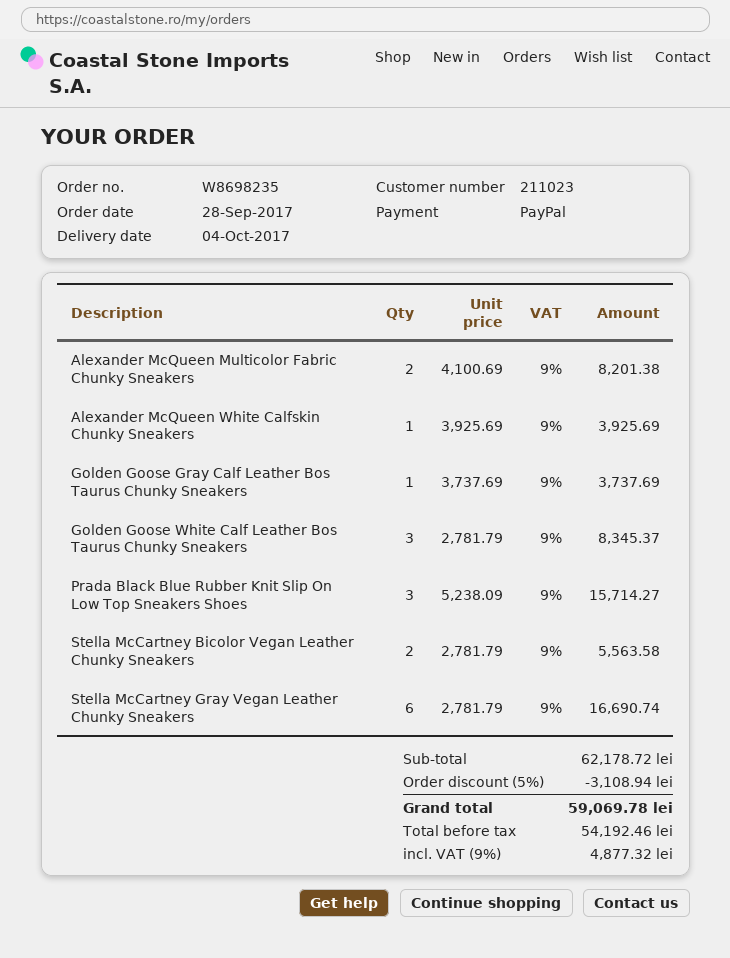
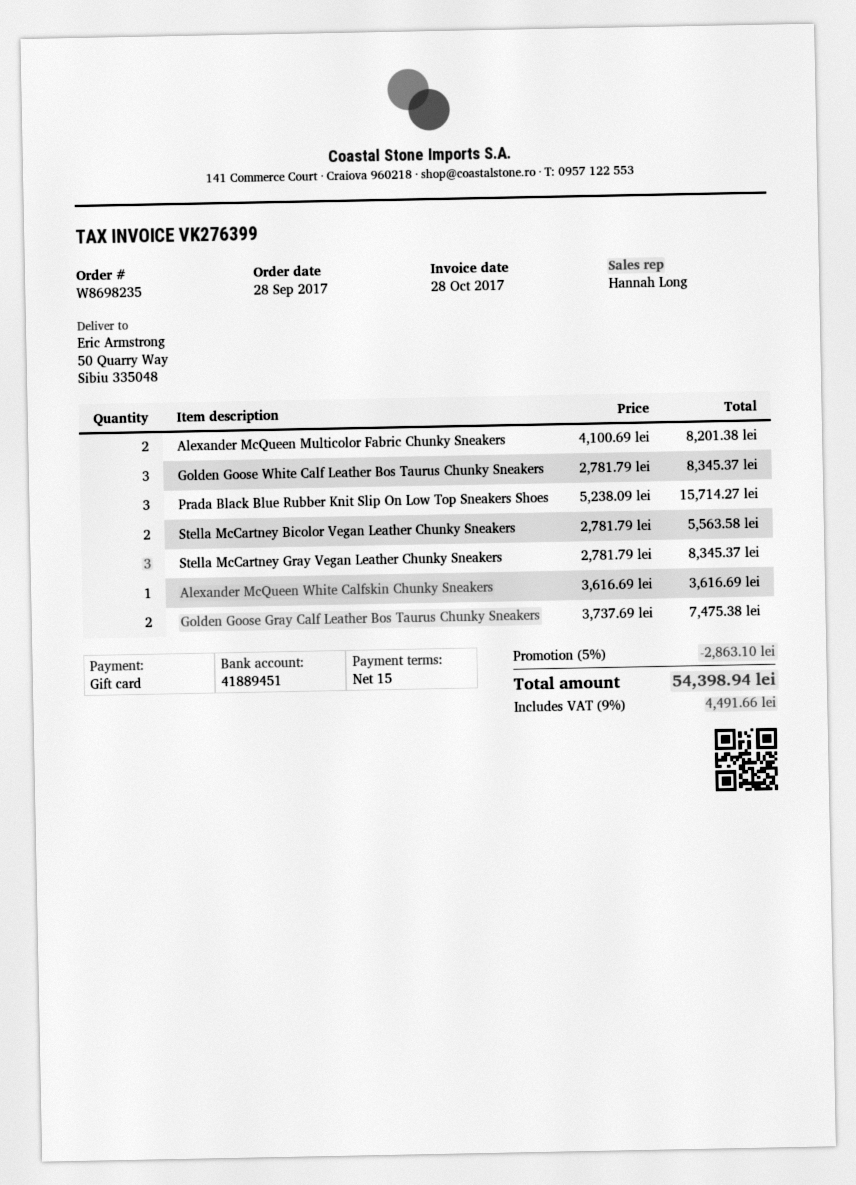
payment method: PayPal -> gift card
Alexander McQueen White Calfskin Chunky Sneakers: 1 x 3925.69 = 3925.69 -> 1 x 3616.69 = 3616.69
Golden Goose Gray Calf Leather Bos Taurus Chunky Sneakers: 1 x 3737.69 = 3737.69 -> 2 x 3737.69 = 7475.38
Stella McCartney Gray Vegan Leather Chunky Sneakers: 6 x 2781.79 = 16690.74 -> 3 x 2781.79 = 8345.37
discount: 5% = 3108.94 -> 5% = 2863.10
tax: 9% = 4877.32 -> 9% = 4491.66
total: 59069.78 -> 54398.94

